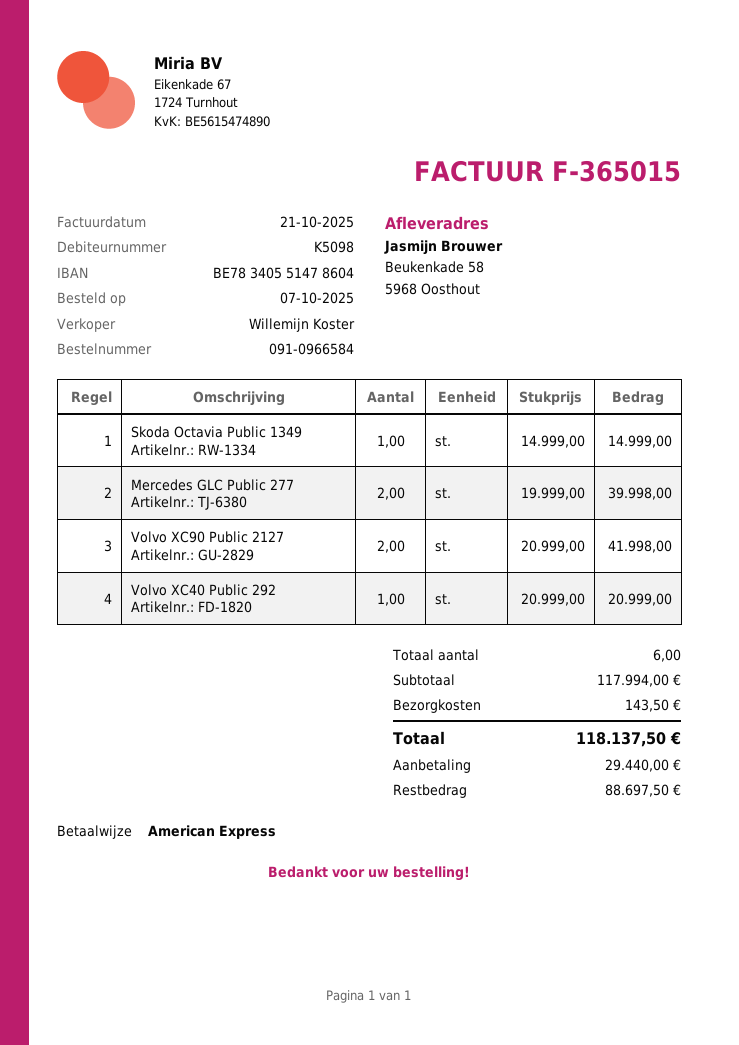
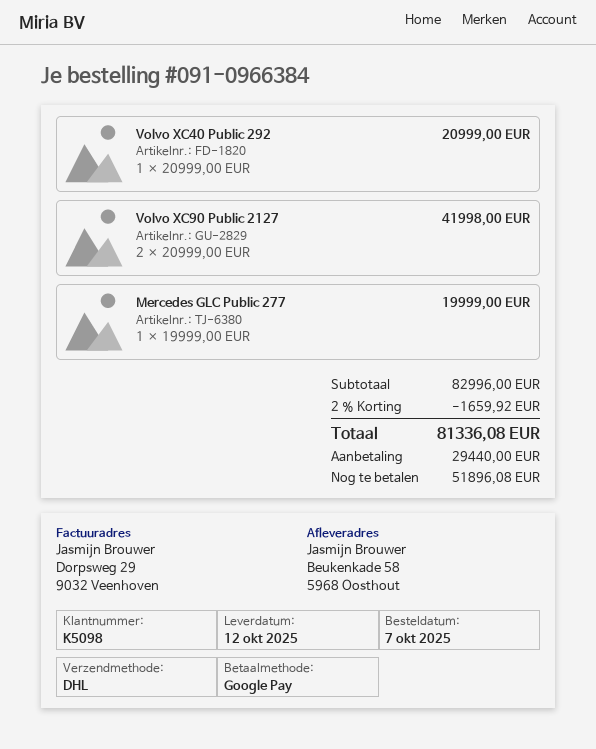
order number: 091-0966584 -> 091-0966384
payment method: American Express -> Google Pay
Skoda Octavia Public 1349: 1 x 14999.00 = 14999.00 -> none
Mercedes GLC Public 277: 2 x 19999.00 = 39998.00 -> 1 x 19999.00 = 19999.00
subtotal: 117994.00 -> 82996.00
discount: none -> 2% = 1659.92
shipping: 143.50 -> none
total: 118137.50 -> 81336.08
balance: 88697.50 -> 51896.08

